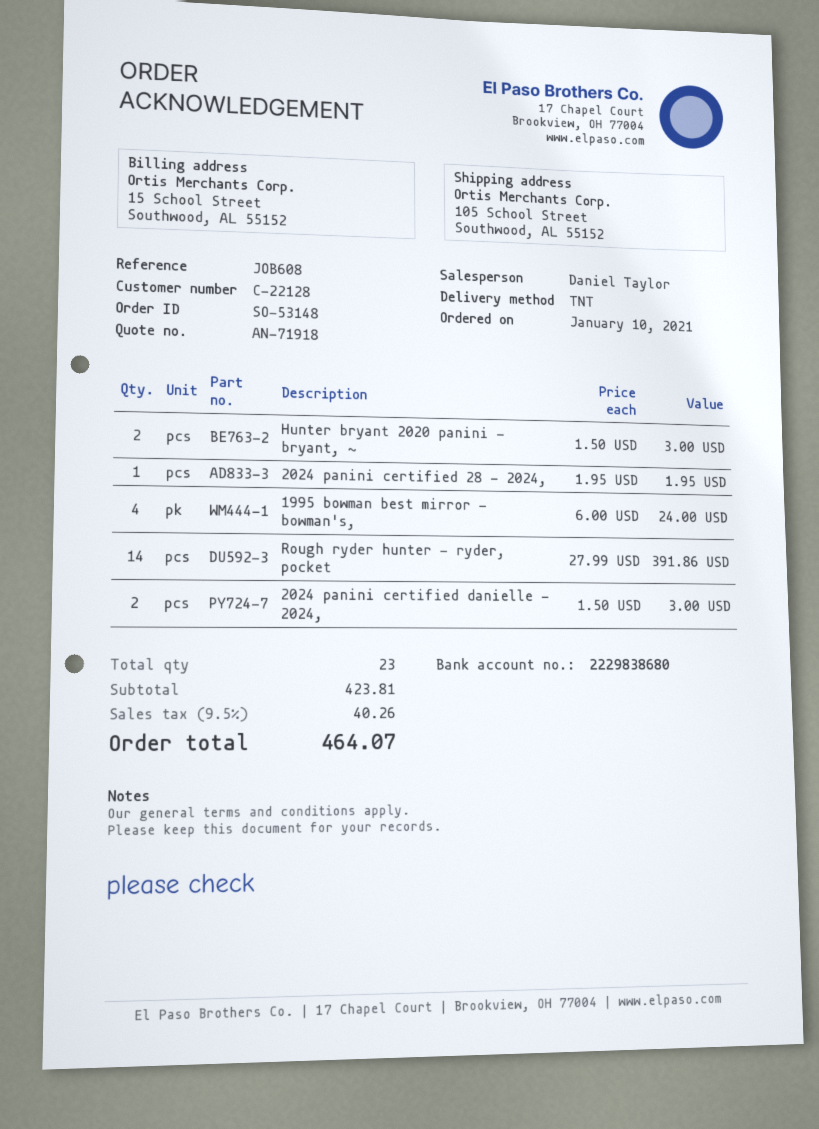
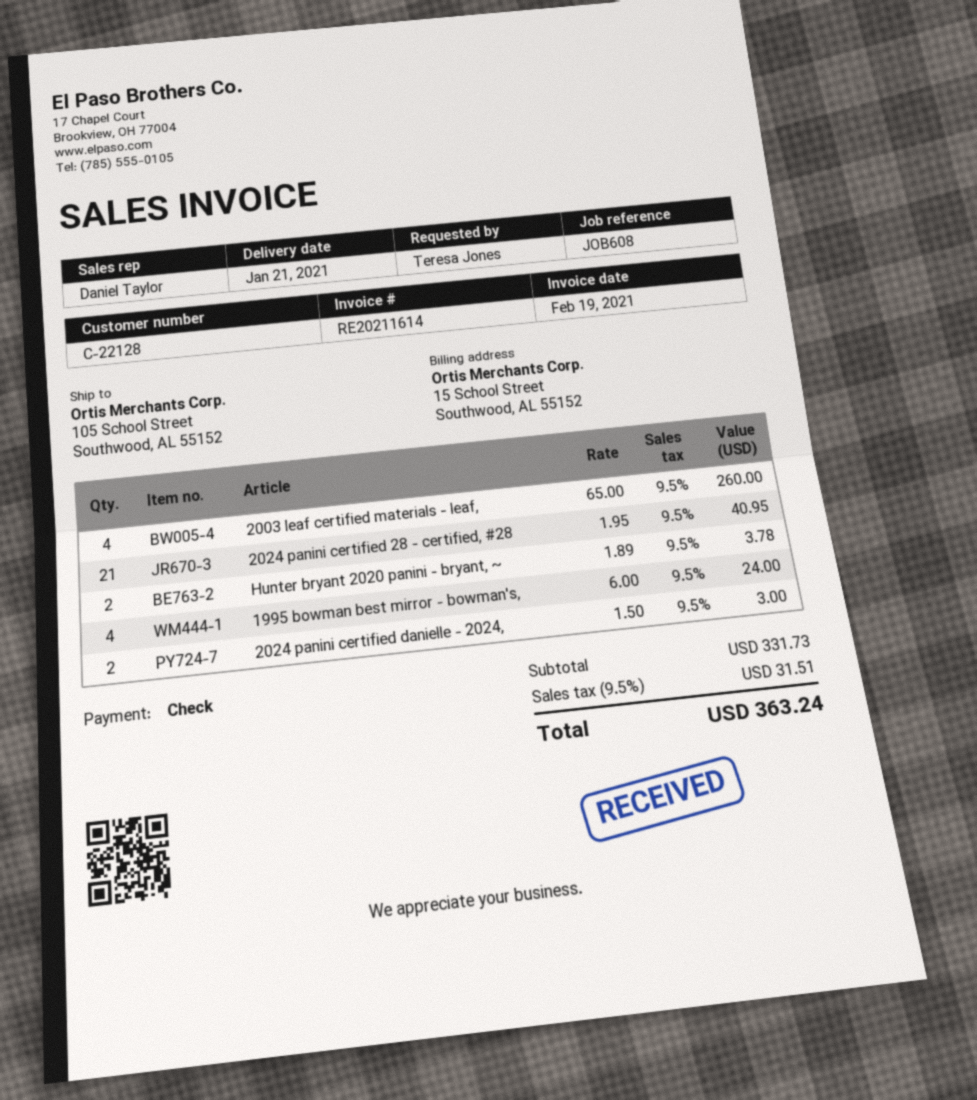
Hunter bryant 2020 panini - bryant, ~: 2 x 1.50 = 3.00 -> 2 x 1.89 = 3.78
2024 panini certified 28 - 2024,: 1 x 1.95 = 1.95 -> none
Rough ryder hunter - ryder, pocket: 14 x 27.99 = 391.86 -> none
2003 leaf certified materials - leaf,: none -> 4 x 65.00 = 260.00
2024 panini certified 28 - certified, #28: none -> 21 x 1.95 = 40.95
subtotal: 423.81 -> 331.73
tax: 9.5% = 40.26 -> 9.5% = 31.51
total: 464.07 -> 363.24

